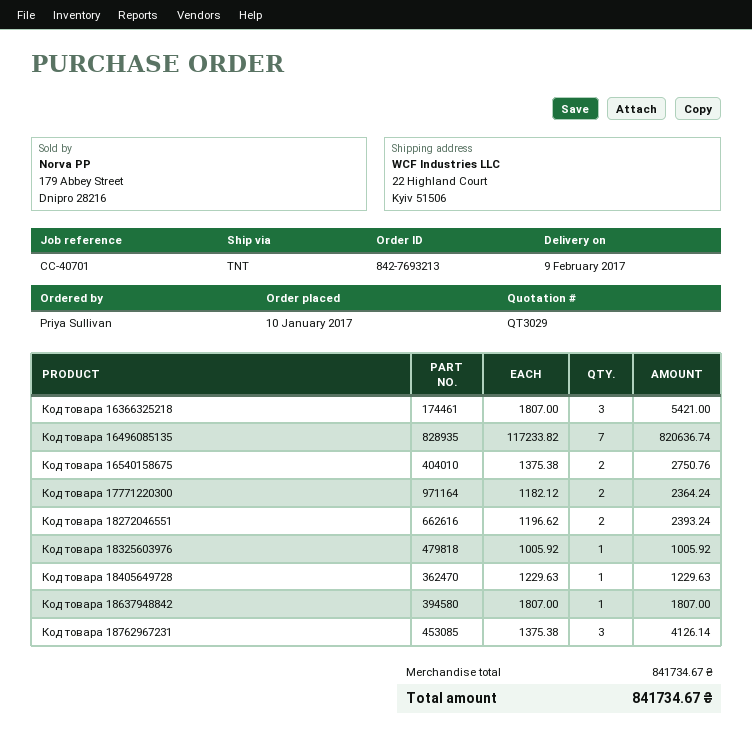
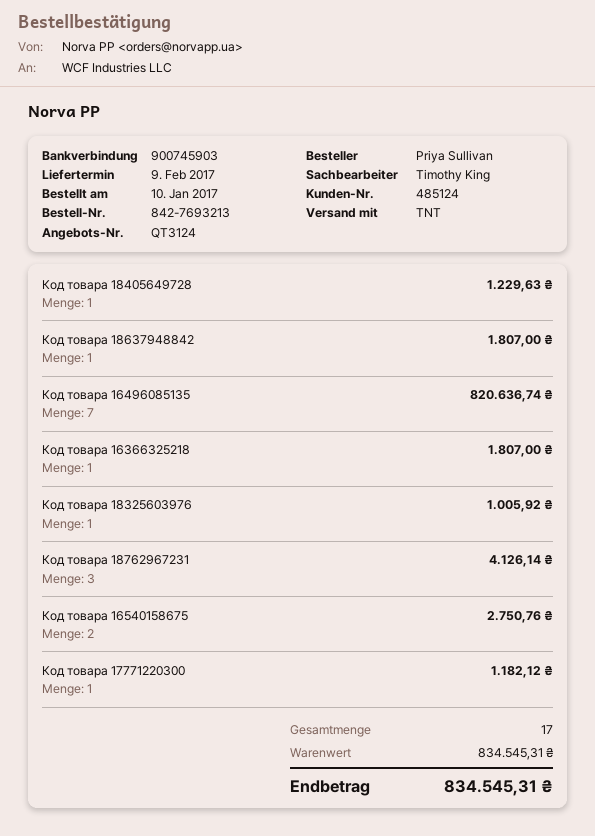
quote number: QT3029 -> QT3124
Код товара 16366325218: 3 for 5421.00 -> 1 for 1807.00
Код товара 17771220300: 2 for 2364.24 -> 1 for 1182.12
Код товара 18272046551: 2 for 2393.24 -> none
subtotal: 841734.67 -> 834545.31
total: 841734.67 -> 834545.31

